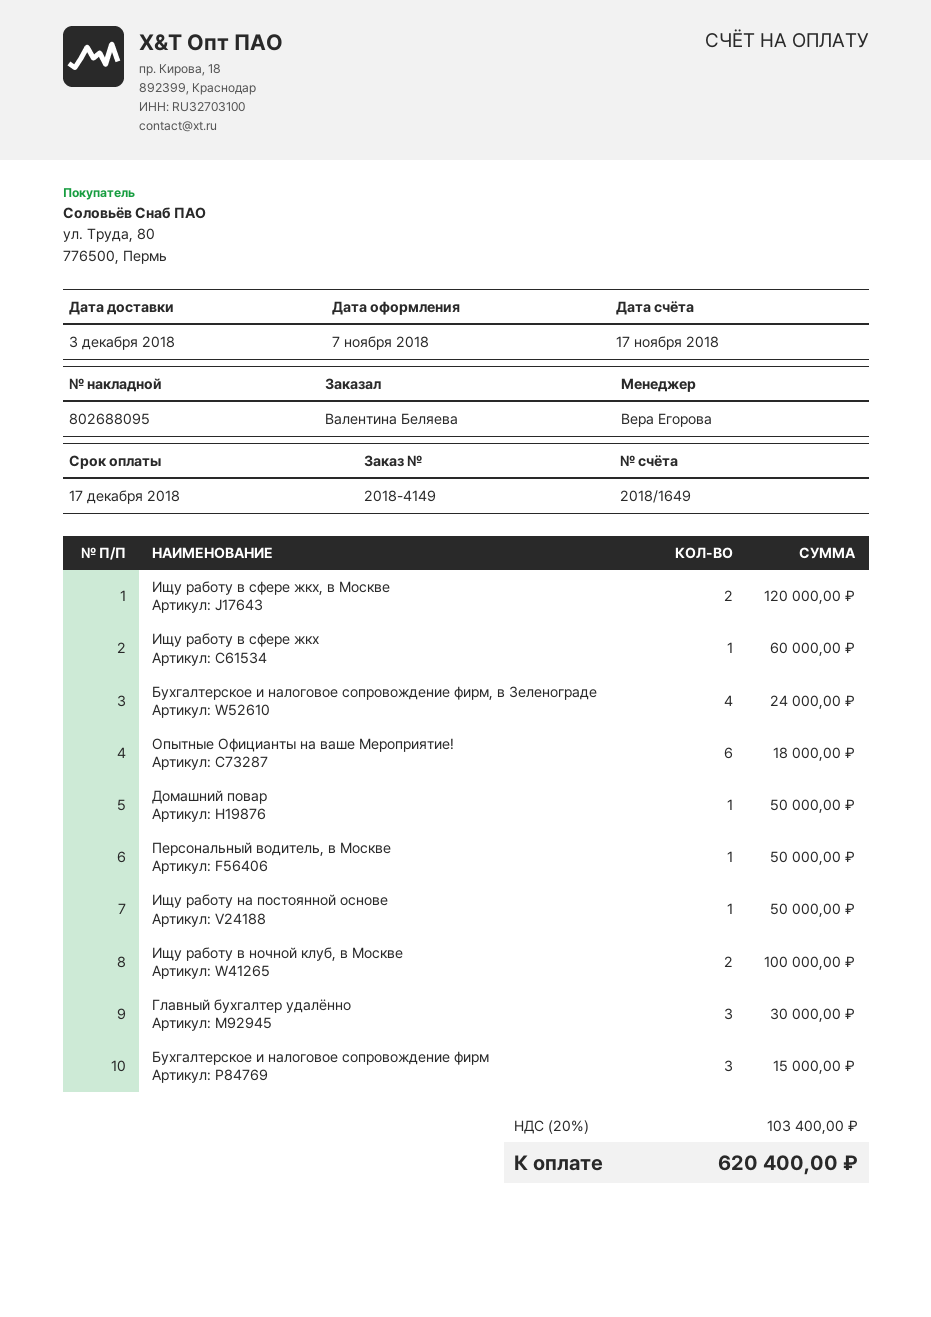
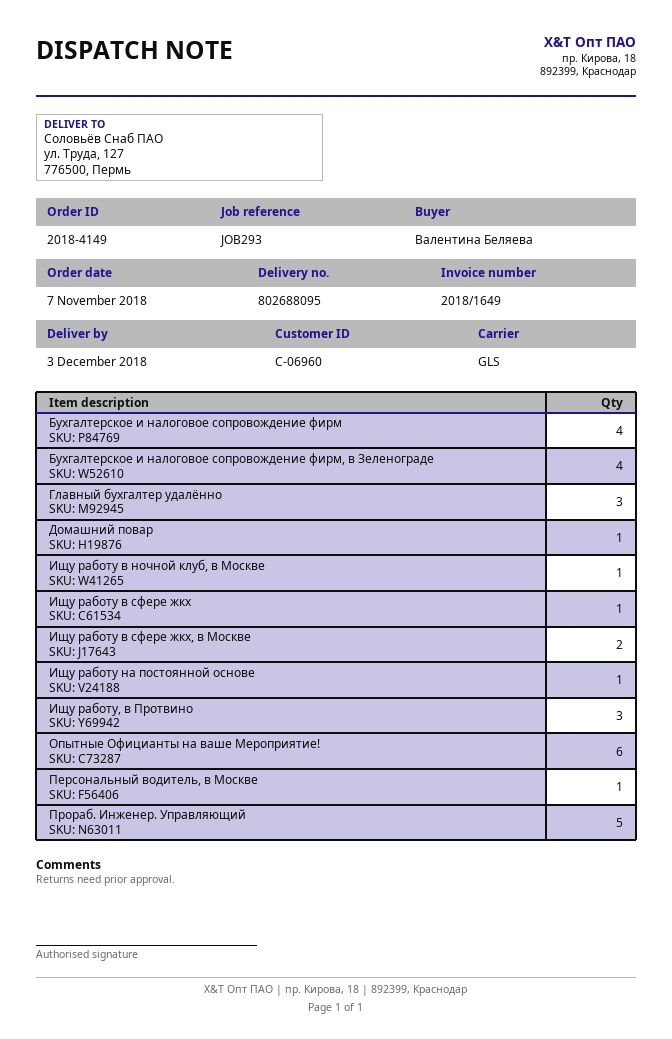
Ищу работу в ночной клуб, в Москве: 2 -> 1
Бухгалтерское и налоговое сопровождение фирм: 3 -> 4
Ищу работу, в Протвино: none -> 3
Прораб. Инженер. Управляющий: none -> 5

